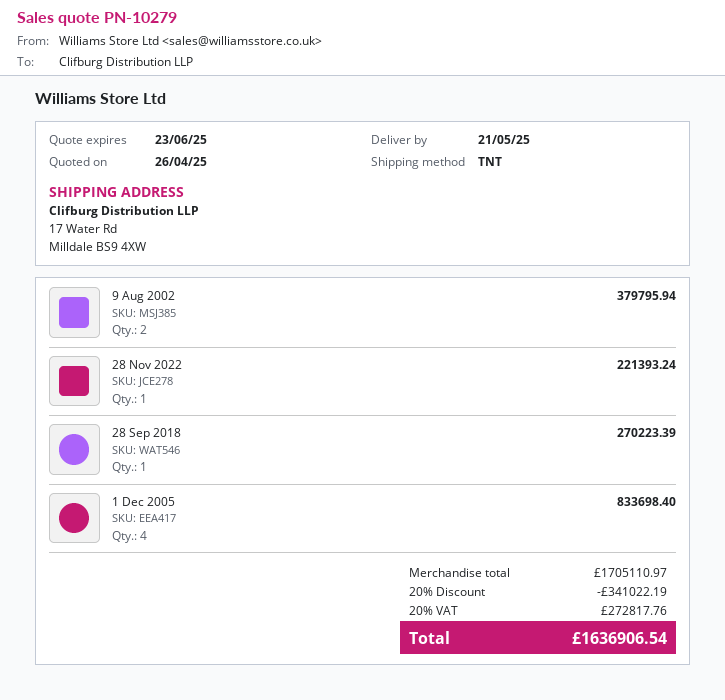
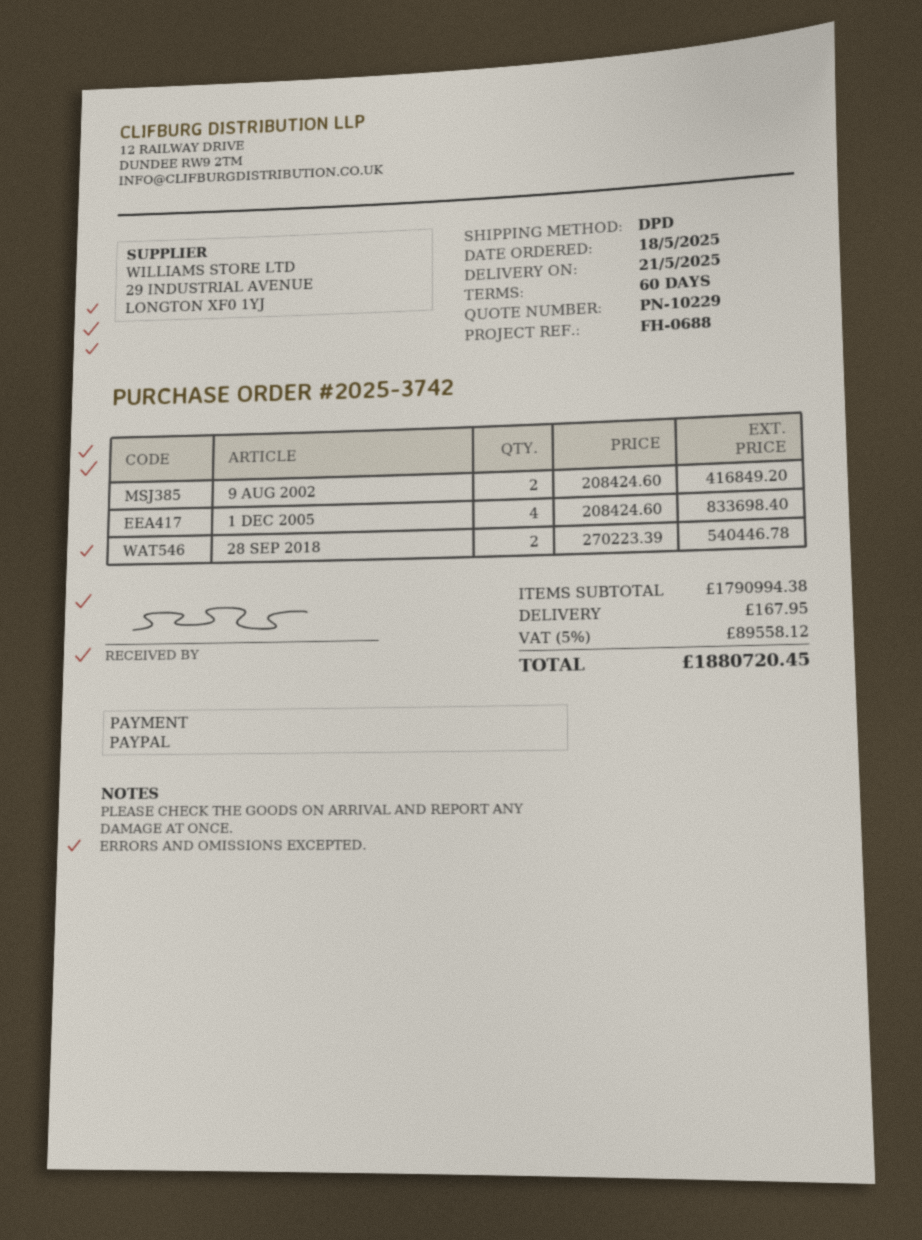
quote number: PN-10279 -> PN-10229
shipping method: TNT -> DPD
9 Aug 2002: 2 for 379795.94 -> 2 for 416849.20
28 Nov 2022: 1 for 221393.24 -> none
28 Sep 2018: 1 for 270223.39 -> 2 for 540446.78
subtotal: 1705110.97 -> 1790994.38
discount: 20% = 341022.19 -> none
shipping: none -> 167.95
tax: 20% = 272817.76 -> 5% = 89558.12
total: 1636906.54 -> 1880720.45

